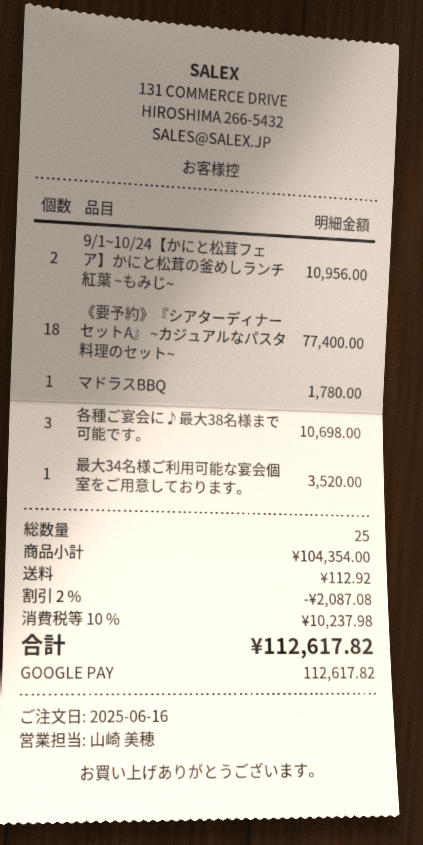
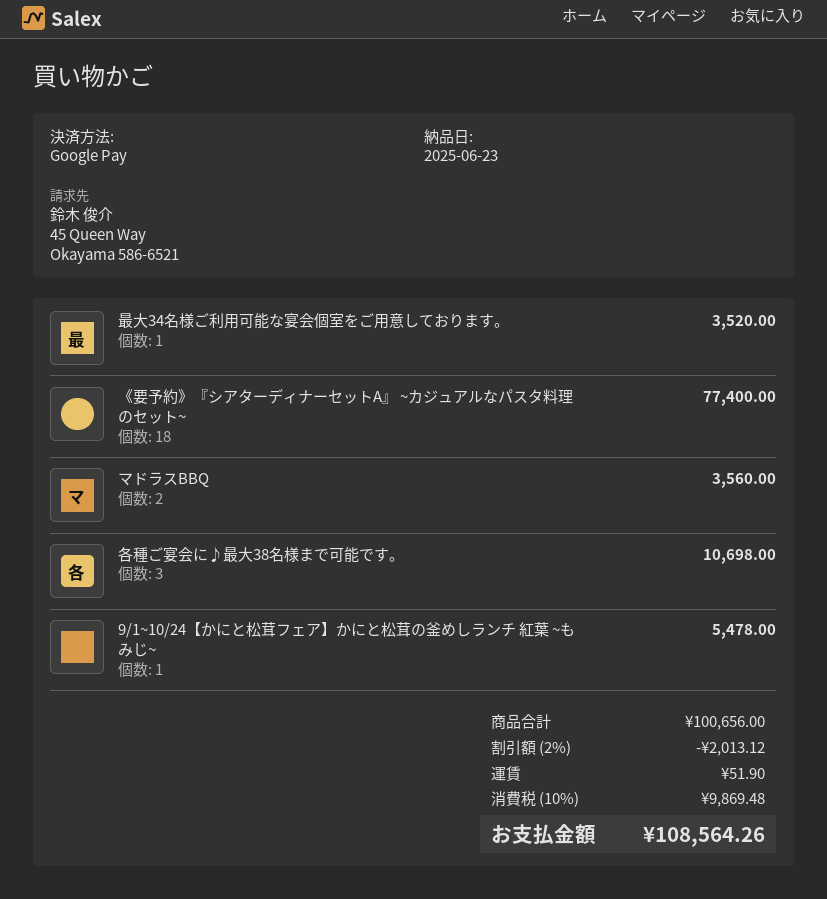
9/1~10/24【かにと松茸フェア】かにと松茸の釜めしランチ 紅葉 ~もみじ~: 2 for 10956.00 -> 1 for 5478.00
マドラスBBQ: 1 for 1780.00 -> 2 for 3560.00
subtotal: 104354.00 -> 100656.00
discount: 2% = 2087.08 -> 2% = 2013.12
shipping: 112.92 -> 51.90
tax: 10% = 10237.98 -> 10% = 9869.48
total: 112617.82 -> 108564.26

